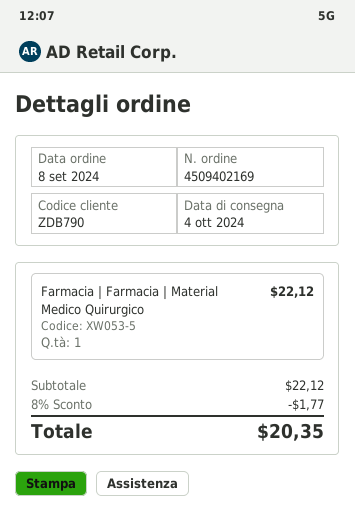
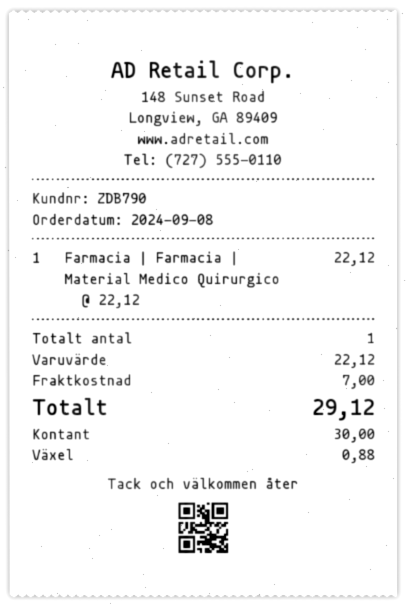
discount: 8% = 1.77 -> none
shipping: none -> 7.00
total: 20.35 -> 29.12

